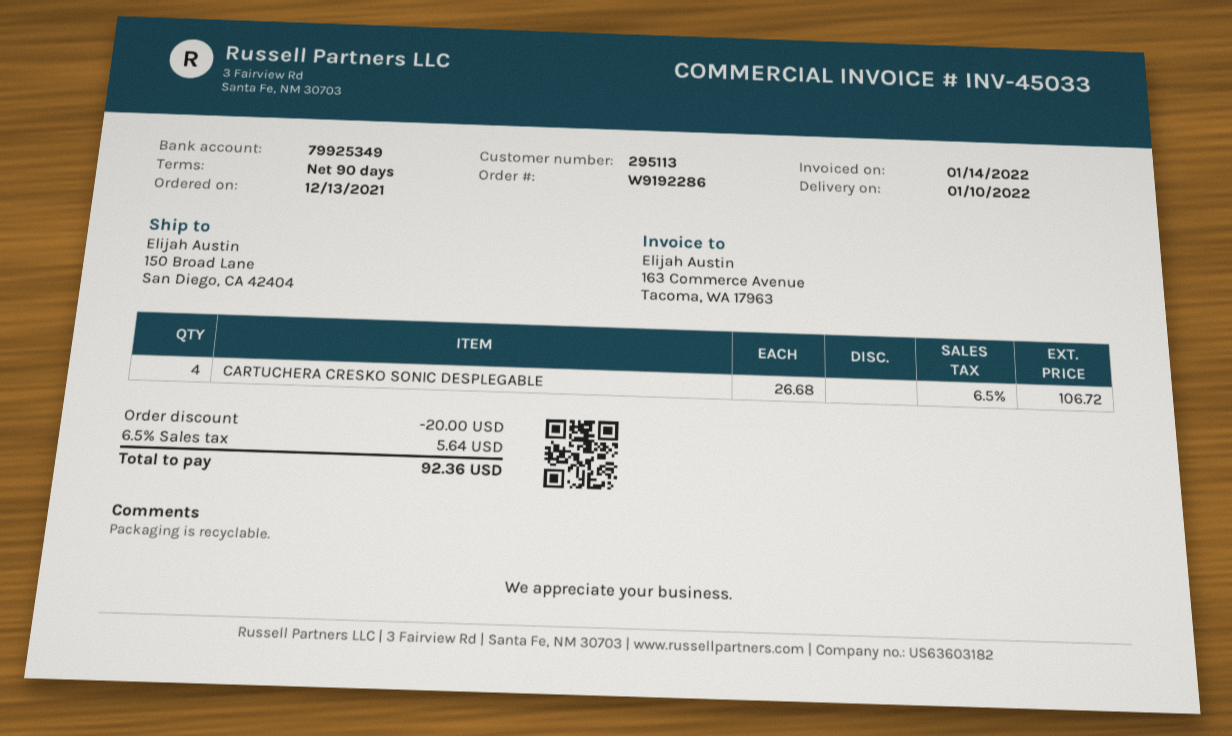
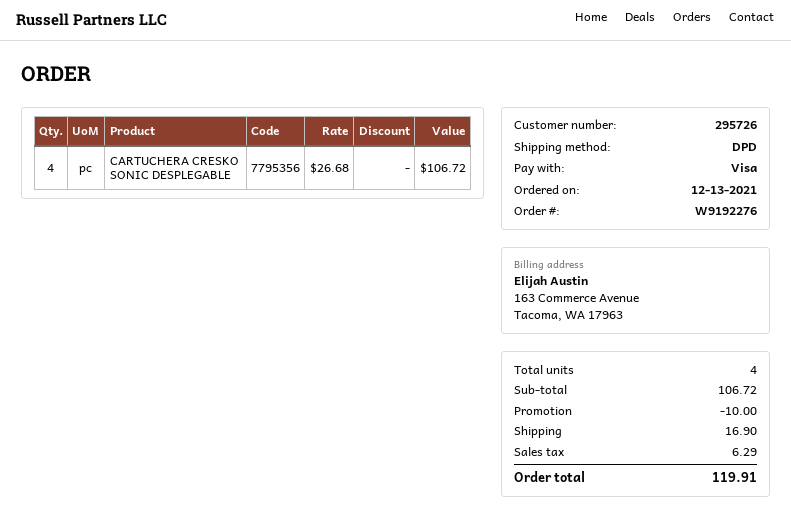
order number: W9192286 -> W9192276
customer number: 295113 -> 295726
discount: 20.00 -> 10.00
shipping: none -> 16.90
tax: 5.64 -> 6.29
total: 92.36 -> 119.91

